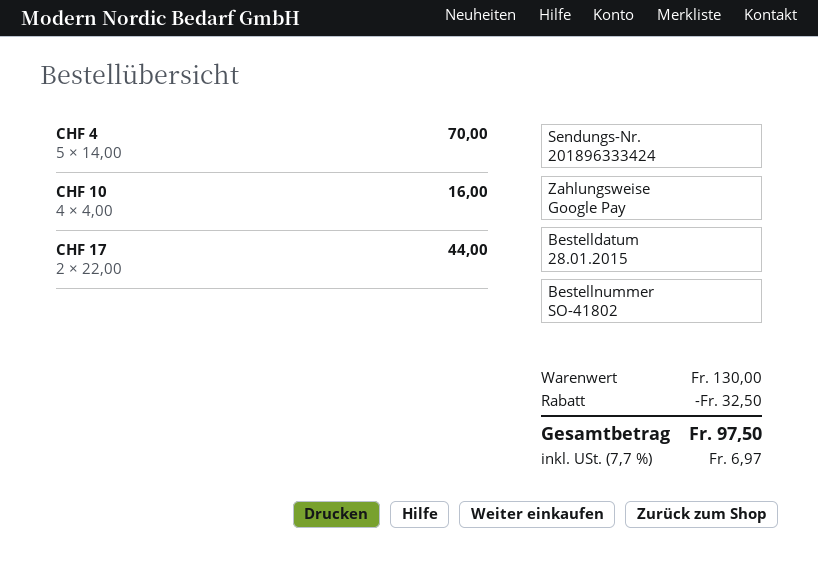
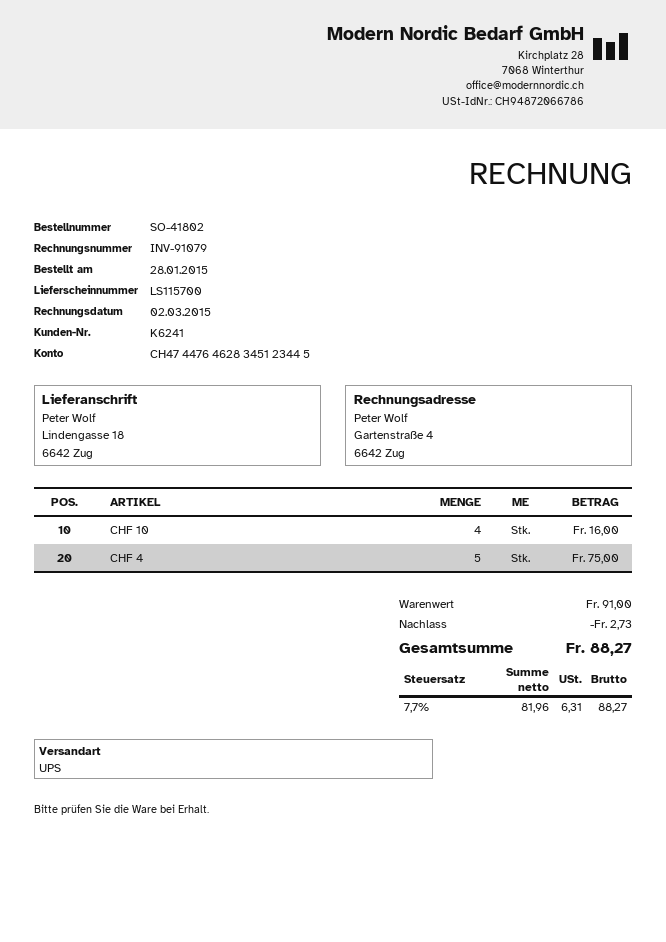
CHF 4: 5 for 70.00 -> 5 for 75.00
CHF 17: 2 for 44.00 -> none
subtotal: 130.00 -> 91.00
discount: 32.50 -> 2.73
tax: 7.7% = 6.97 -> 7.7% = 6.31
total: 97.50 -> 88.27

